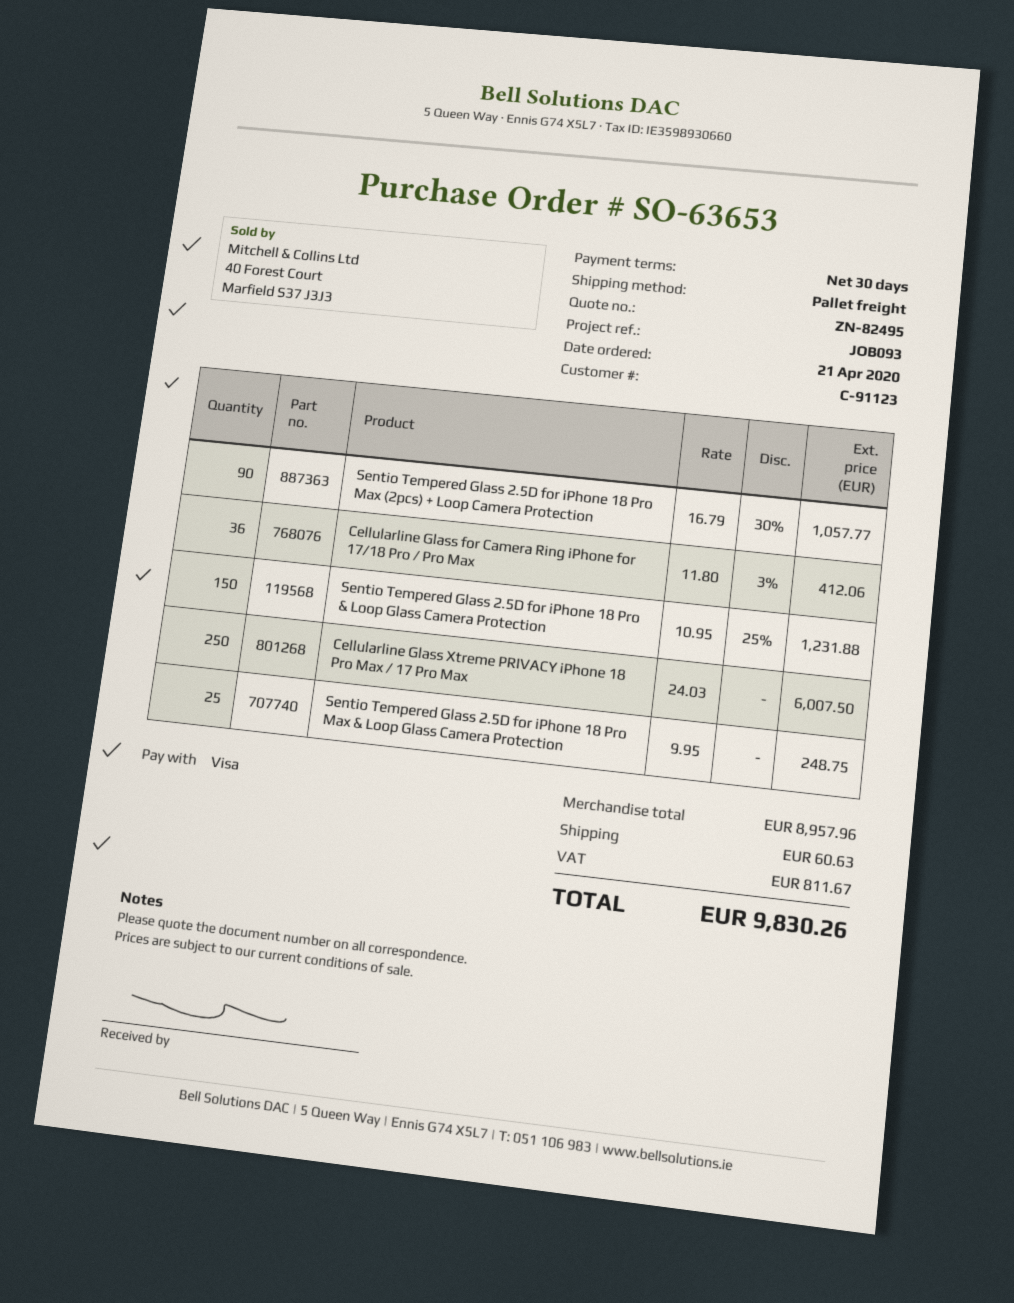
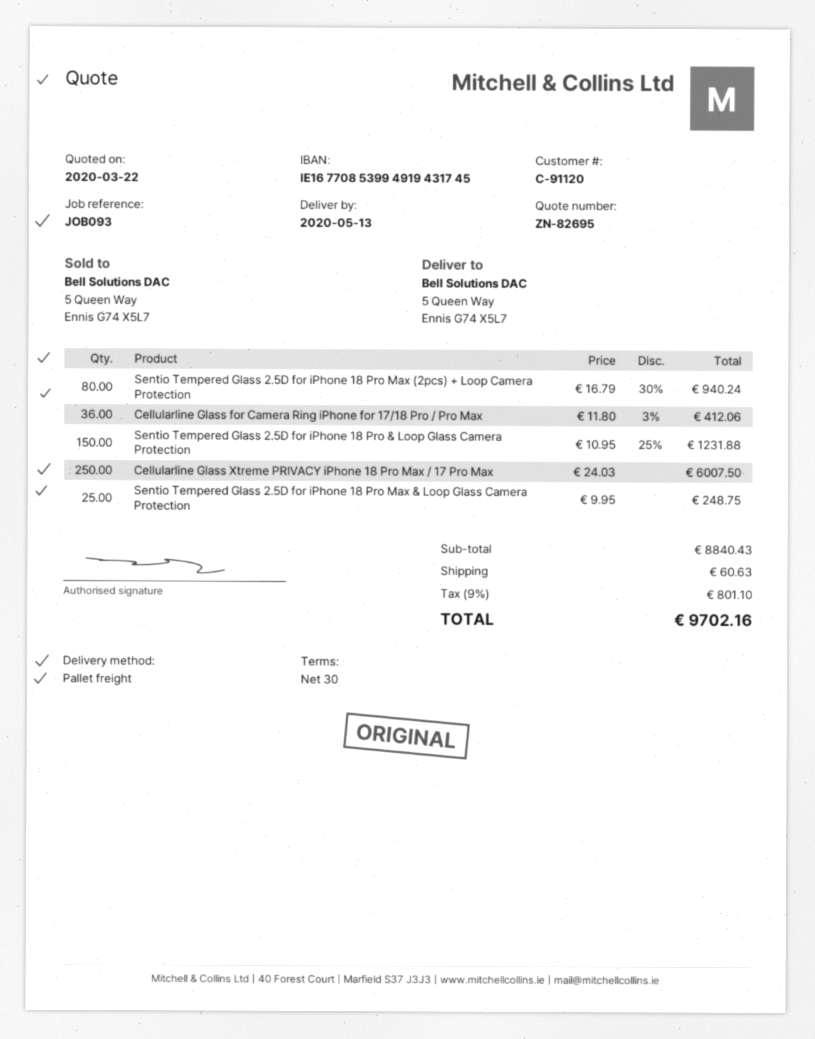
quote number: ZN-82495 -> ZN-82695
customer number: C-91123 -> C-91120
Sentio Tempered Glass 2.5D for iPhone 18 Pro Max (2pcs) + Loop Camera Protection: 90 x 16.79 - 30% = 1057.77 -> 80 x 16.79 - 30% = 940.24
subtotal: 8957.96 -> 8840.43
tax: 811.67 -> 801.10
total: 9830.26 -> 9702.16

